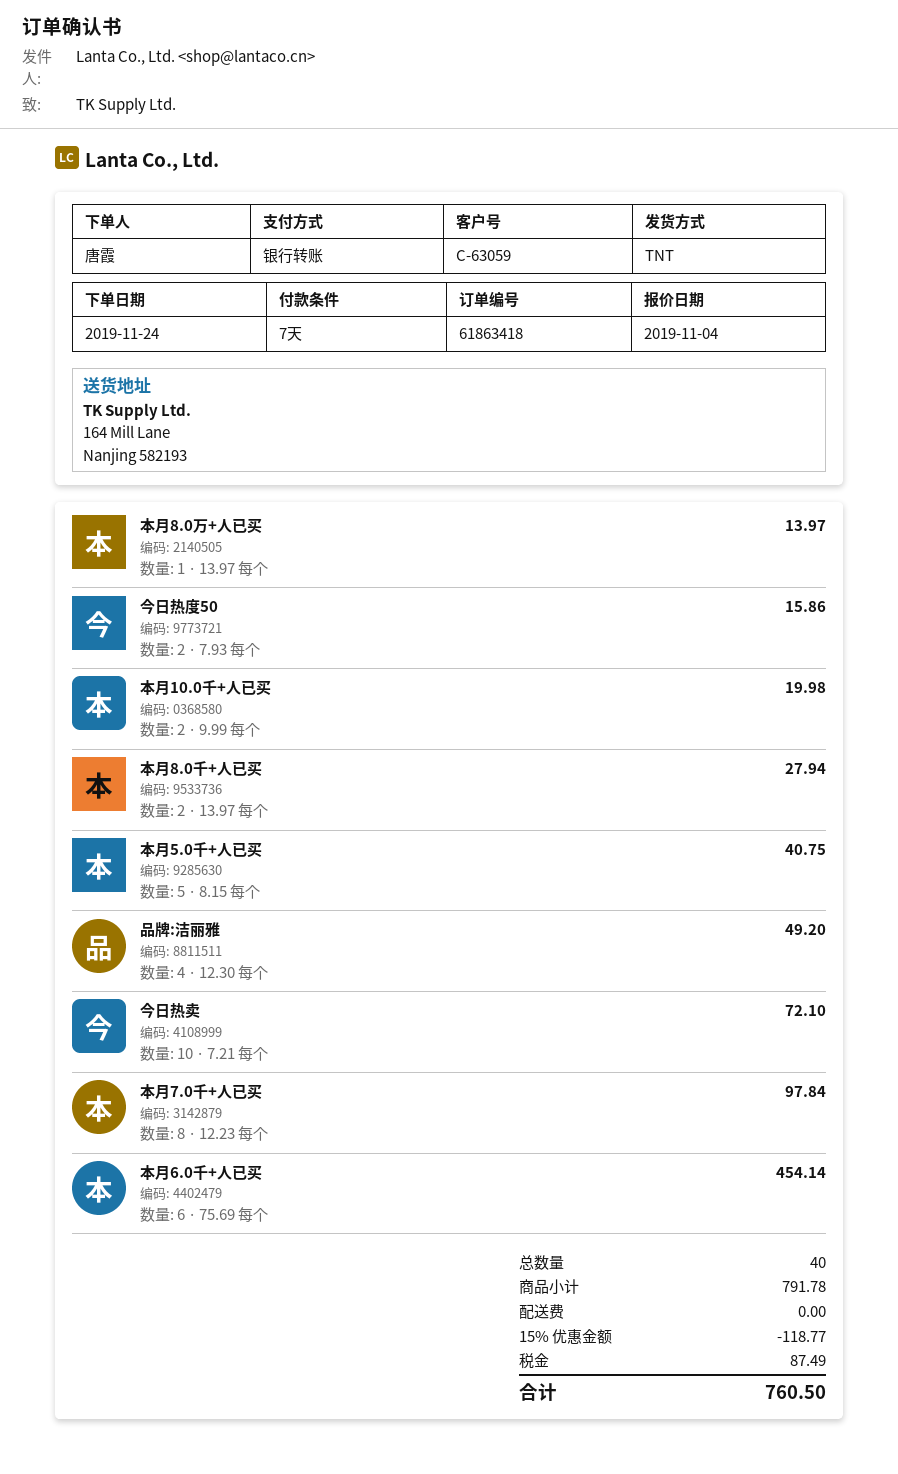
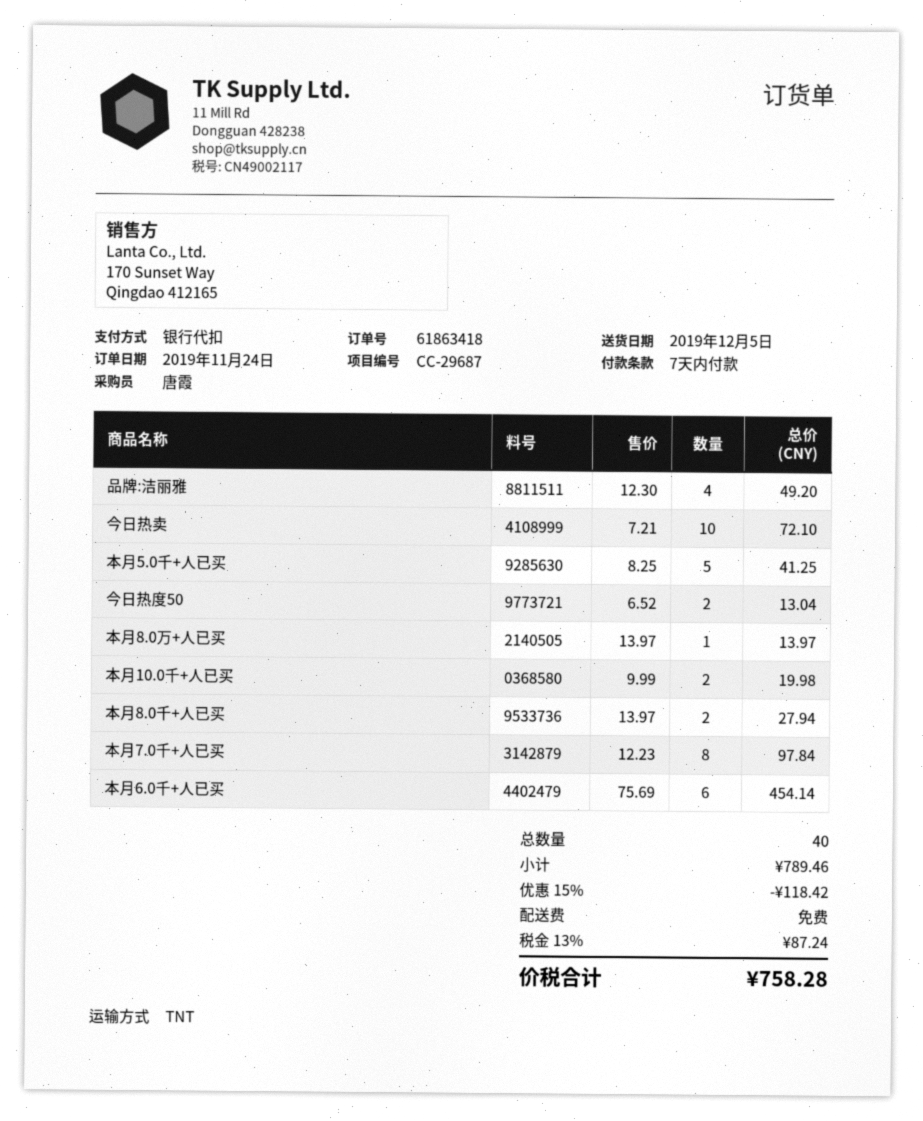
payment method: bank transfer -> direct debit
今日热度50: 2 x 7.93 = 15.86 -> 2 x 6.52 = 13.04
本月5.0千+人已买: 5 x 8.15 = 40.75 -> 5 x 8.25 = 41.25
subtotal: 791.78 -> 789.46
discount: 15% = 118.77 -> 15% = 118.42
tax: 87.49 -> 87.24
total: 760.50 -> 758.28

